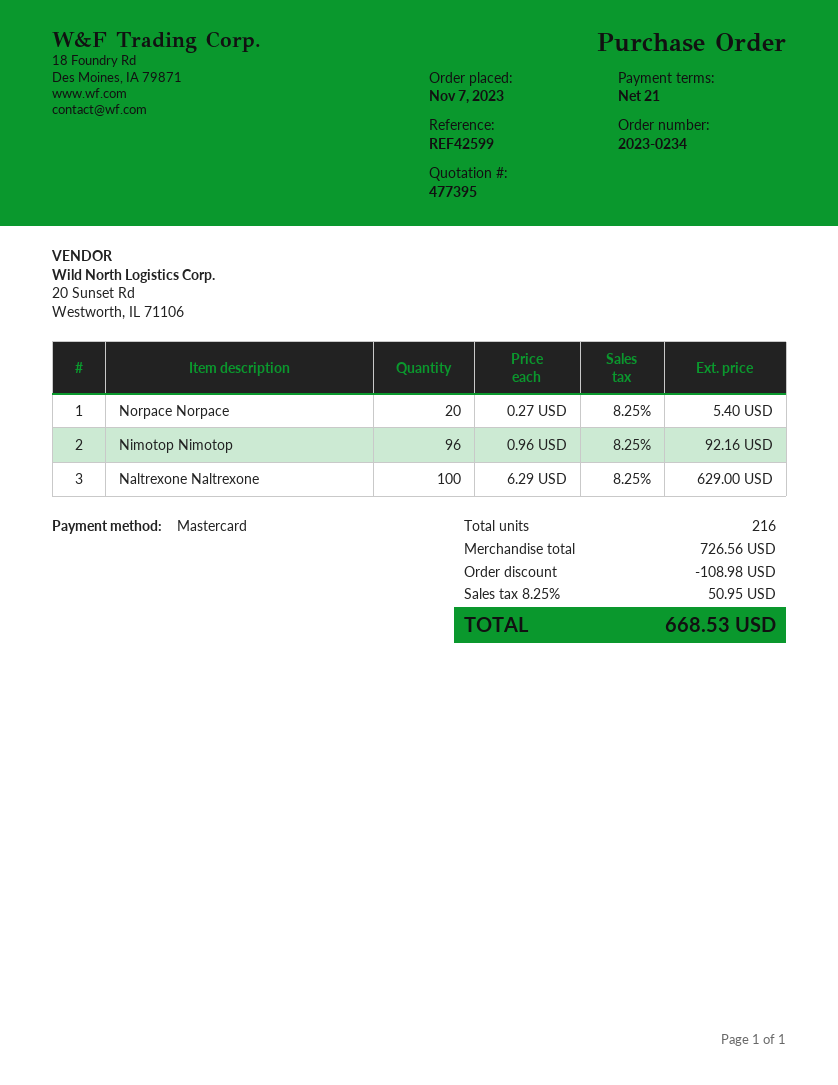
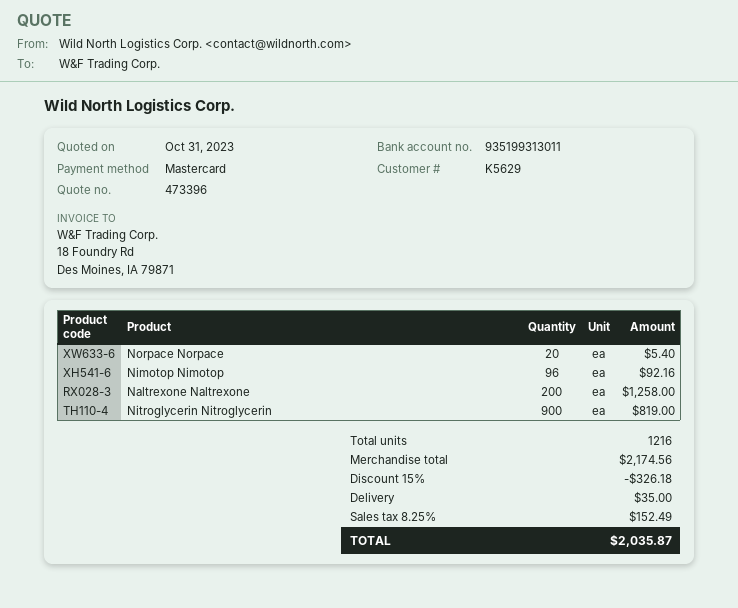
quote number: 477395 -> 473396
Naltrexone Naltrexone: 100 for 629.00 -> 200 for 1258.00
Nitroglycerin Nitroglycerin: none -> 900 for 819.00
total quantity: 216 -> 1216
subtotal: 726.56 -> 2174.56
discount: 108.98 -> 326.18
shipping: none -> 35.00
tax: 8.25% = 50.95 -> 8.25% = 152.49
total: 668.53 -> 2035.87

